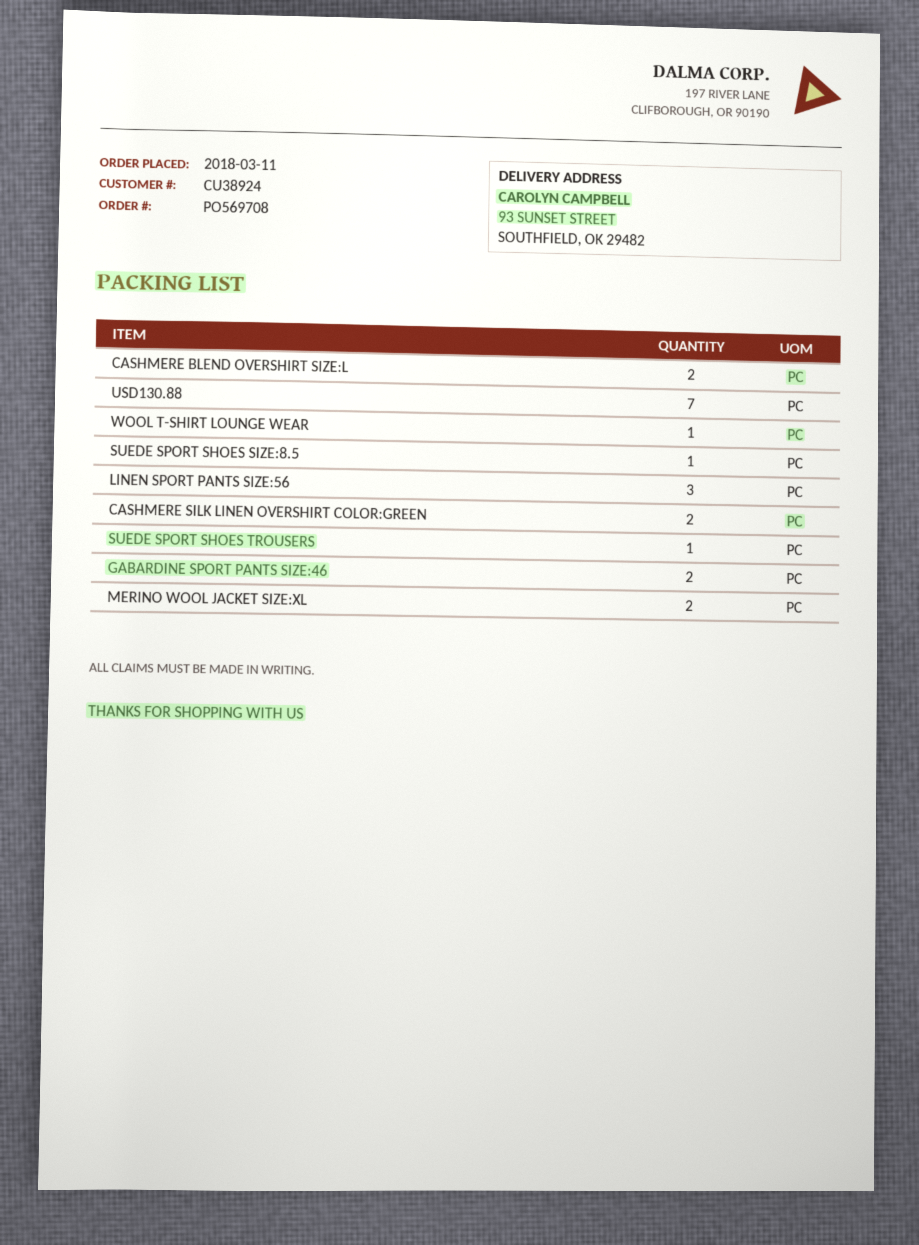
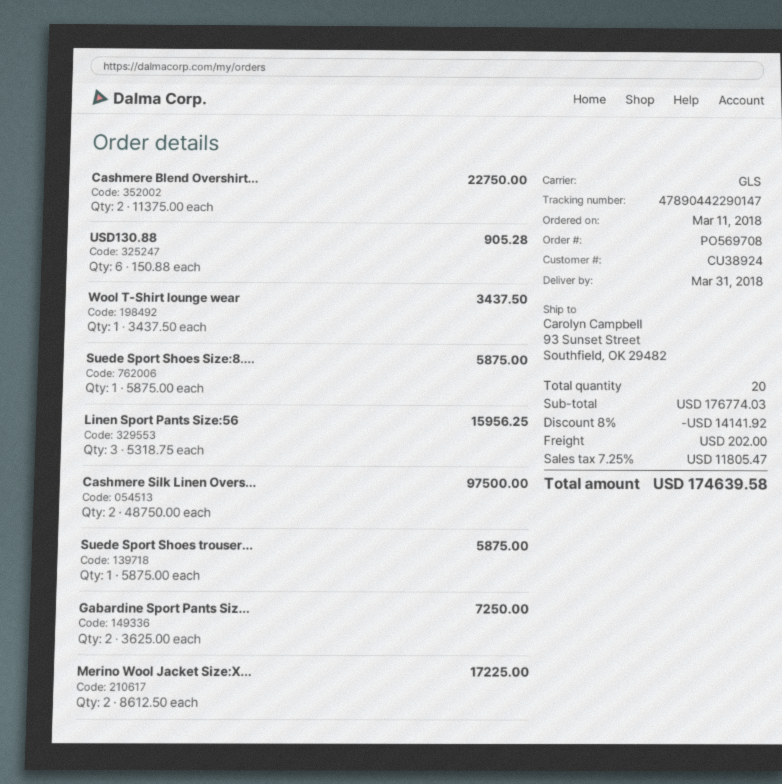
USD130.88: 7 -> 6

